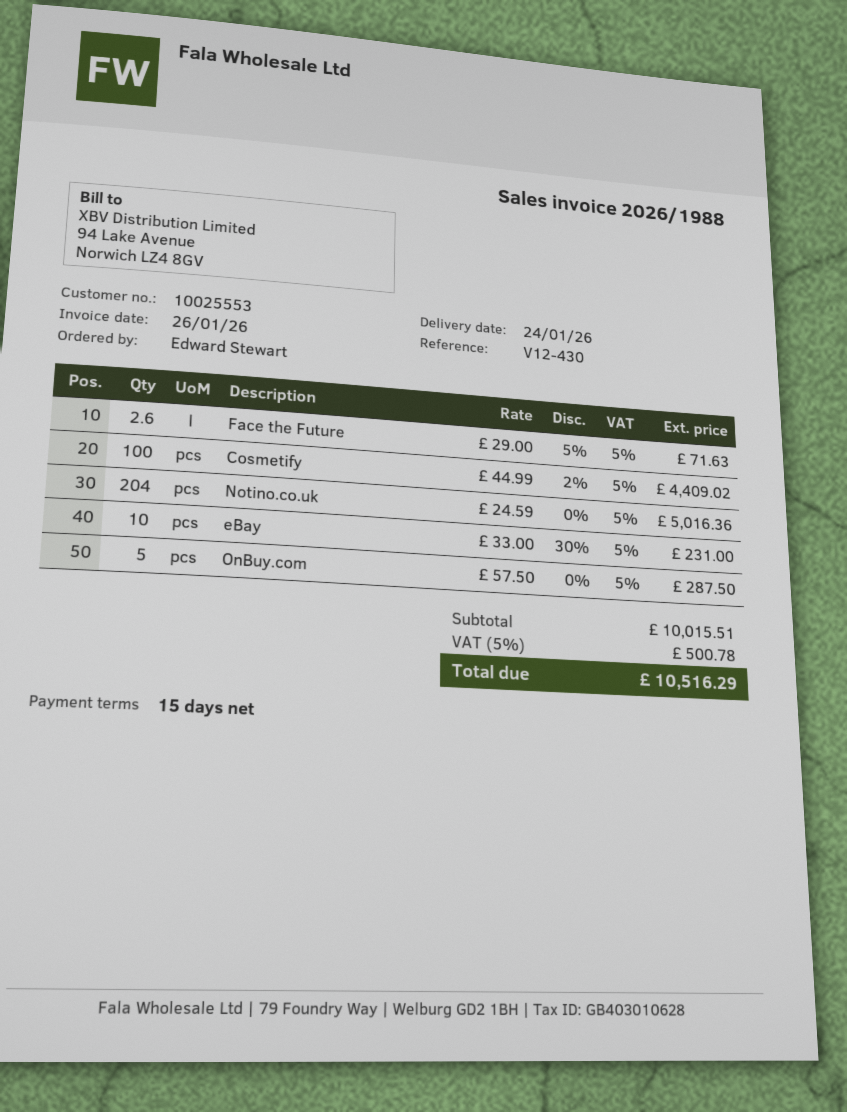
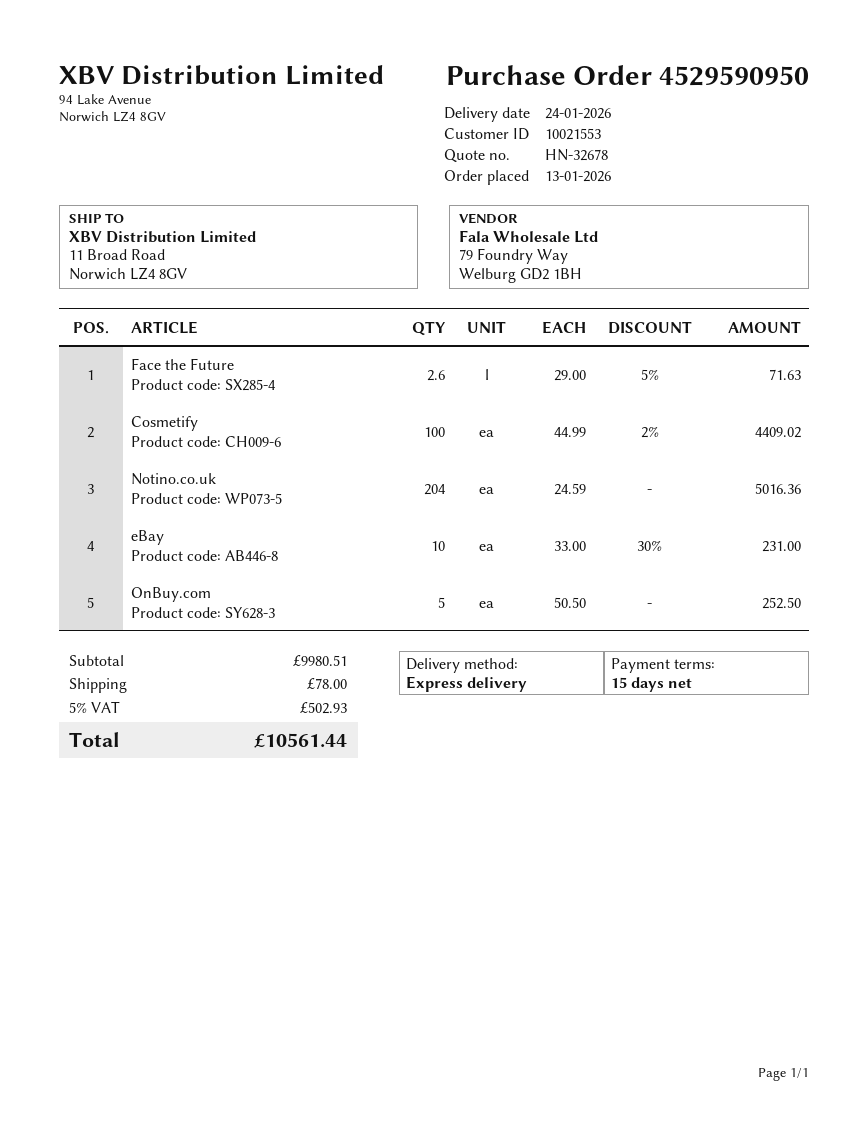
customer number: 10025553 -> 10021553
OnBuy.com: 5 x 57.50 = 287.50 -> 5 x 50.50 = 252.50
subtotal: 10015.51 -> 9980.51
shipping: none -> 78.00
tax: 5% = 500.78 -> 5% = 502.93
total: 10516.29 -> 10561.44

